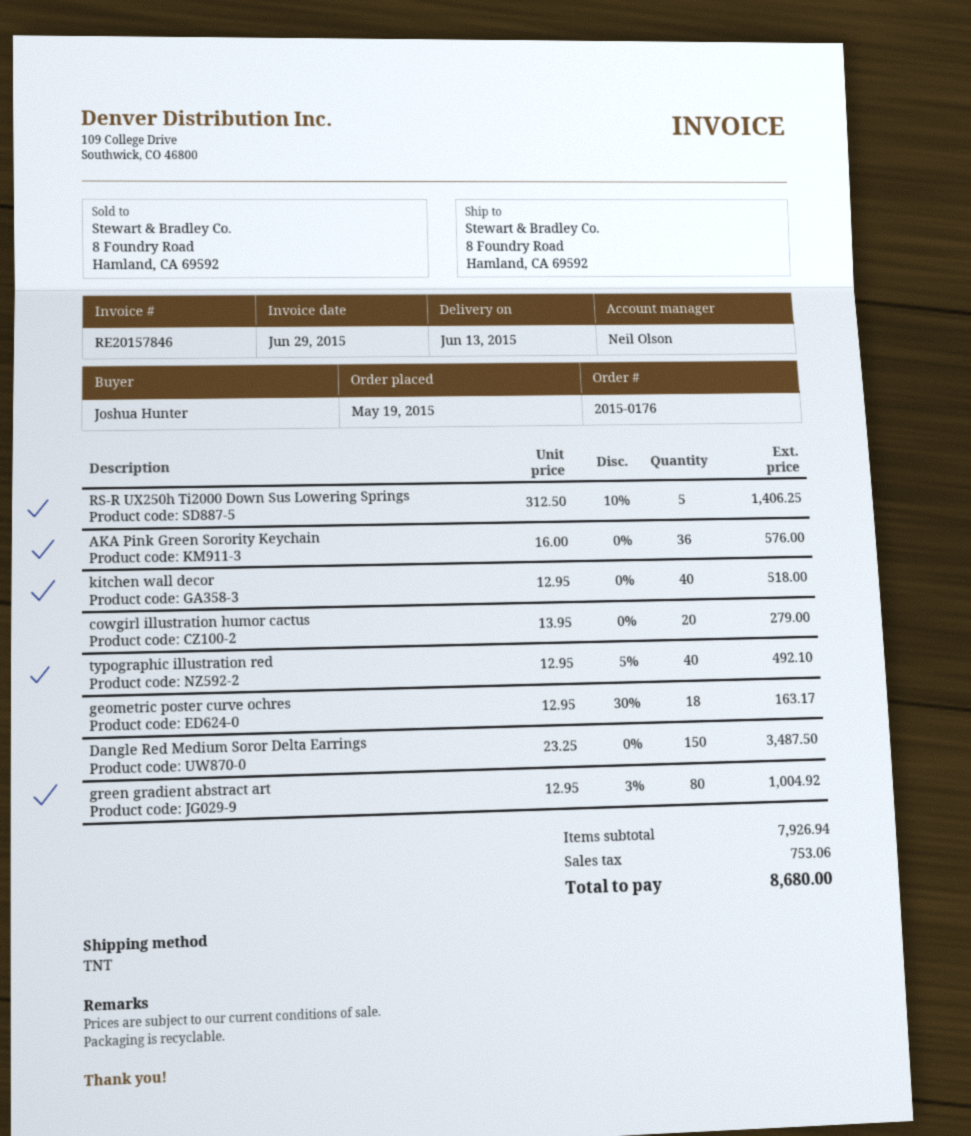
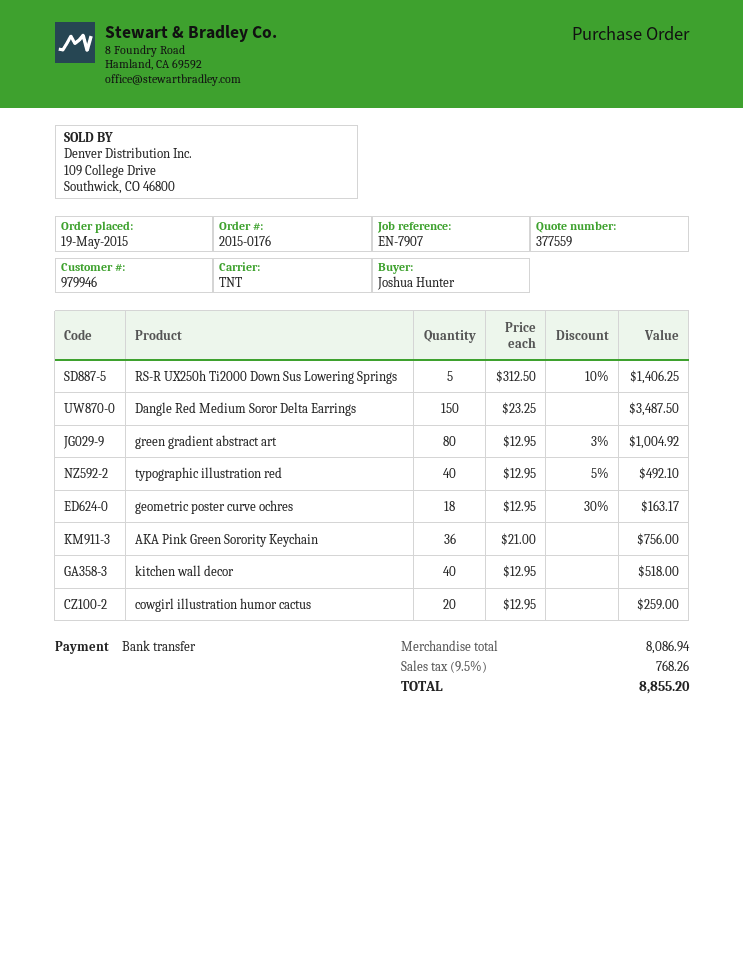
AKA Pink Green Sorority Keychain: 36 x 16.00 = 576.00 -> 36 x 21.00 = 756.00
cowgirl illustration humor cactus: 20 x 13.95 = 279.00 -> 20 x 12.95 = 259.00
subtotal: 7926.94 -> 8086.94
tax: 753.06 -> 768.26
total: 8680.00 -> 8855.20

